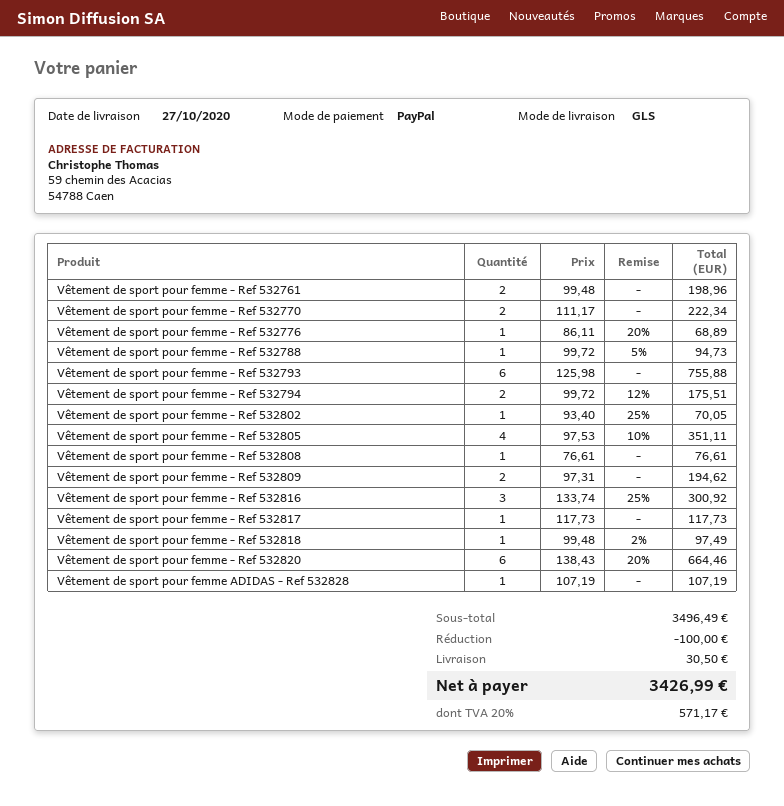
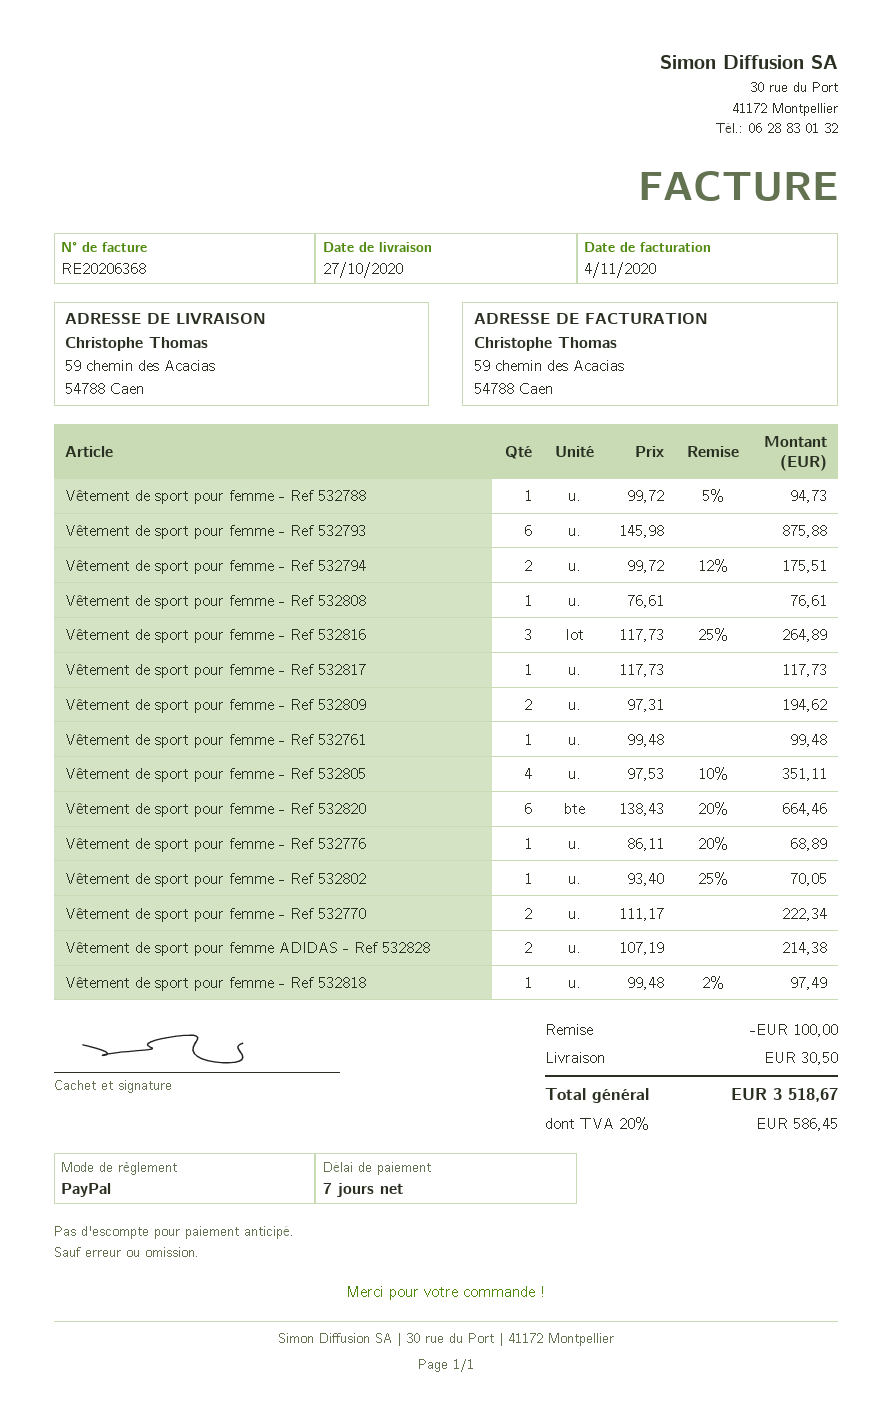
Vêtement de sport pour femme - Ref 532761: 2 x 99.48 = 198.96 -> 1 x 99.48 = 99.48
Vêtement de sport pour femme - Ref 532793: 6 x 125.98 = 755.88 -> 6 x 145.98 = 875.88
Vêtement de sport pour femme - Ref 532816: 3 x 133.74 - 25% = 300.92 -> 3 x 117.73 - 25% = 264.89
Vêtement de sport pour femme ADIDAS - Ref 532828: 1 x 107.19 = 107.19 -> 2 x 107.19 = 214.38
tax: 20% = 571.17 -> 20% = 586.45
total: 3426.99 -> 3518.67

